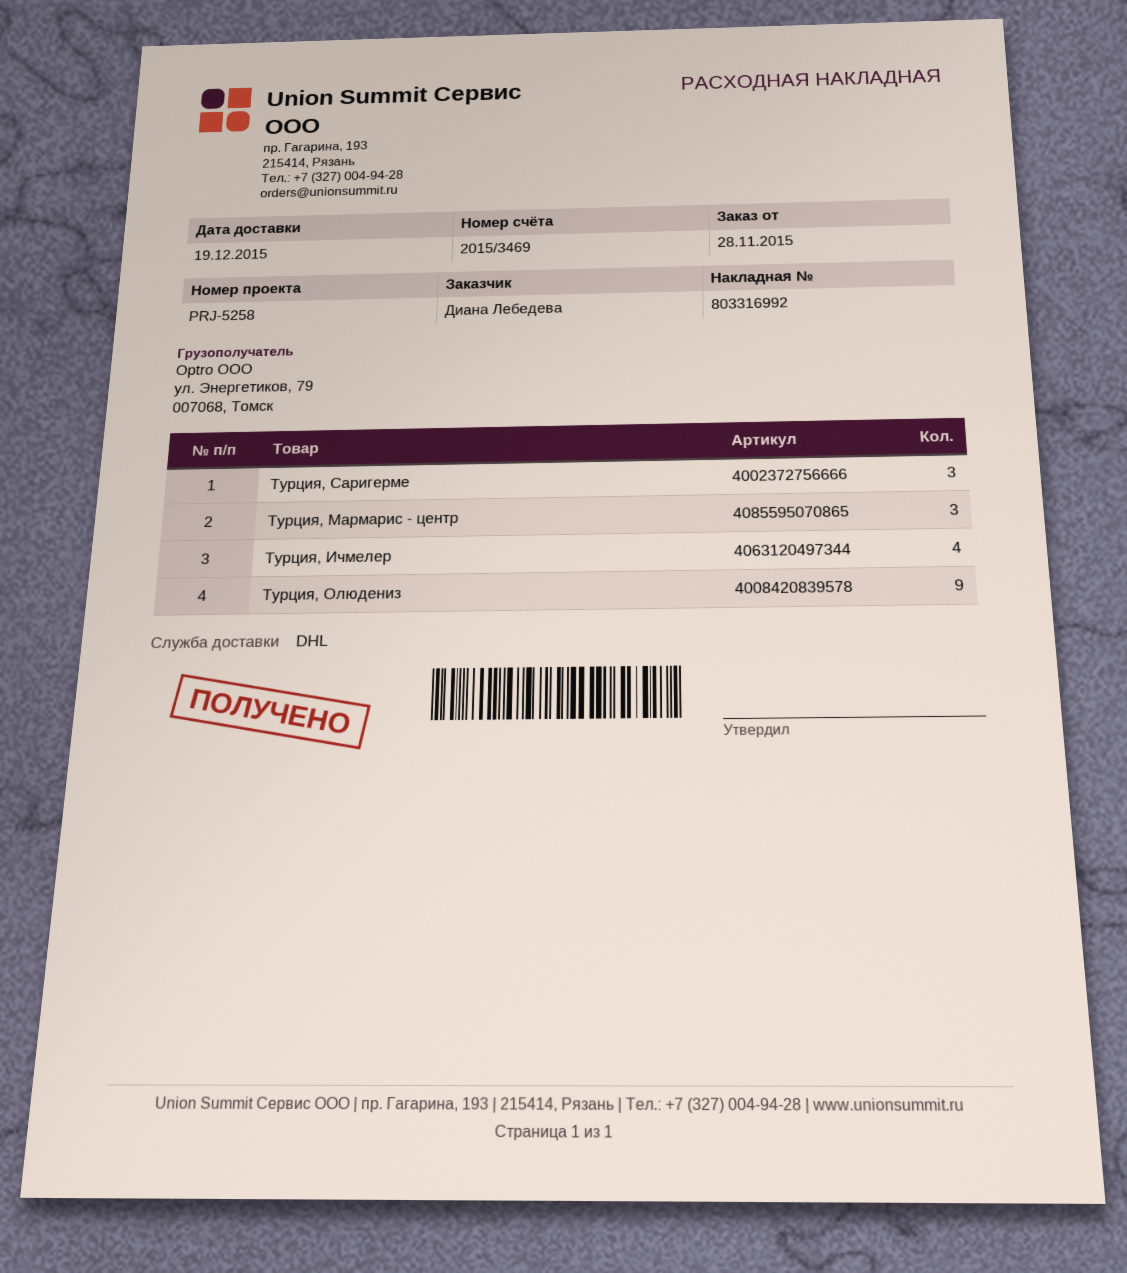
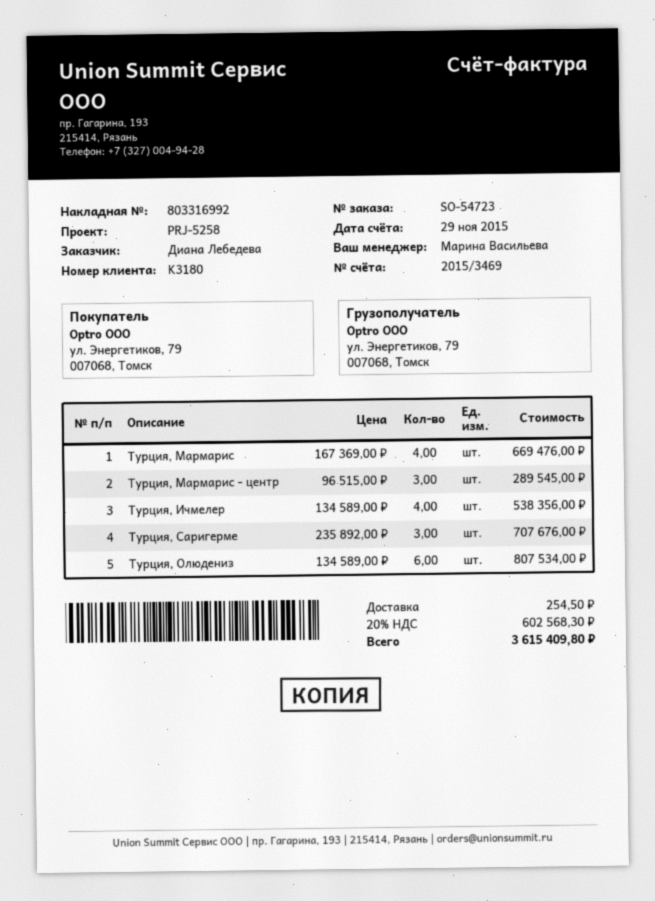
Турция, Олюдениз: 9 -> 6
Турция, Мармарис: none -> 4

